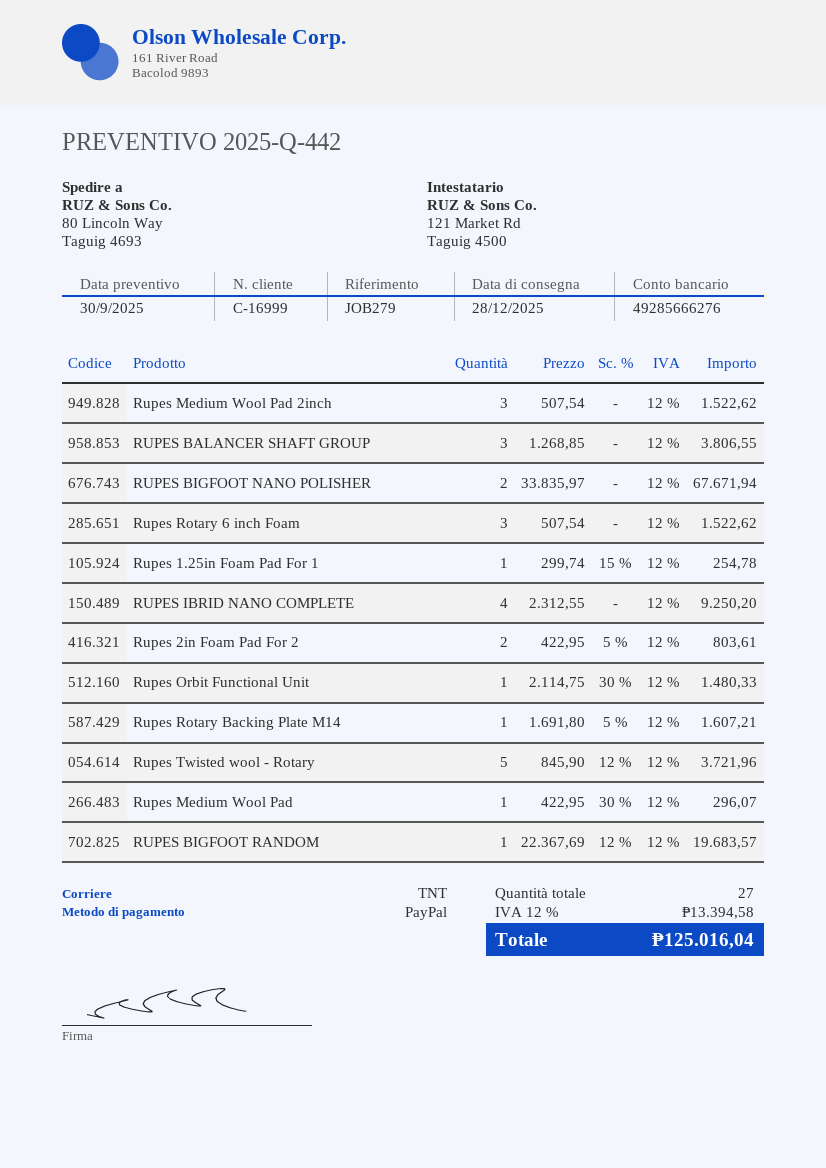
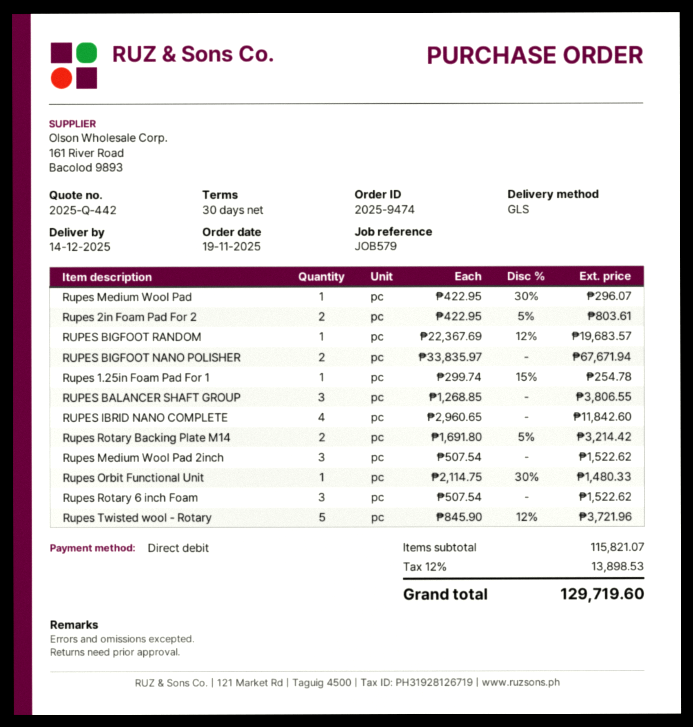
delivery date: 2025-12-28 -> 2025-12-14
reference: JOB279 -> JOB579
payment method: PayPal -> direct debit
shipping method: TNT -> GLS
RUPES IBRID NANO COMPLETE: 4 x 2312.55 = 9250.20 -> 4 x 2960.65 = 11842.60
Rupes Rotary Backing Plate M14: 1 x 1691.80 - 5% = 1607.21 -> 2 x 1691.80 - 5% = 3214.42
tax: 12% = 13394.58 -> 12% = 13898.53
total: 125016.04 -> 129719.60

